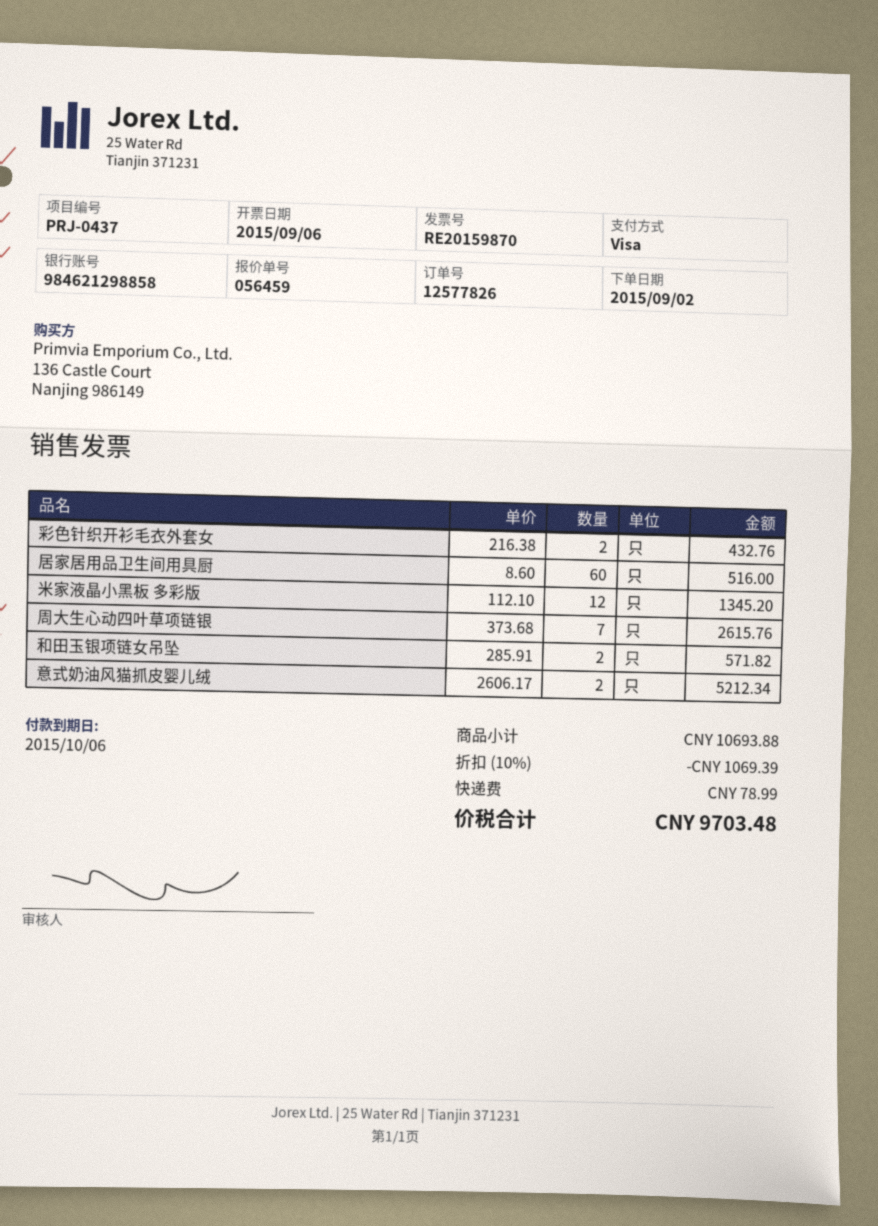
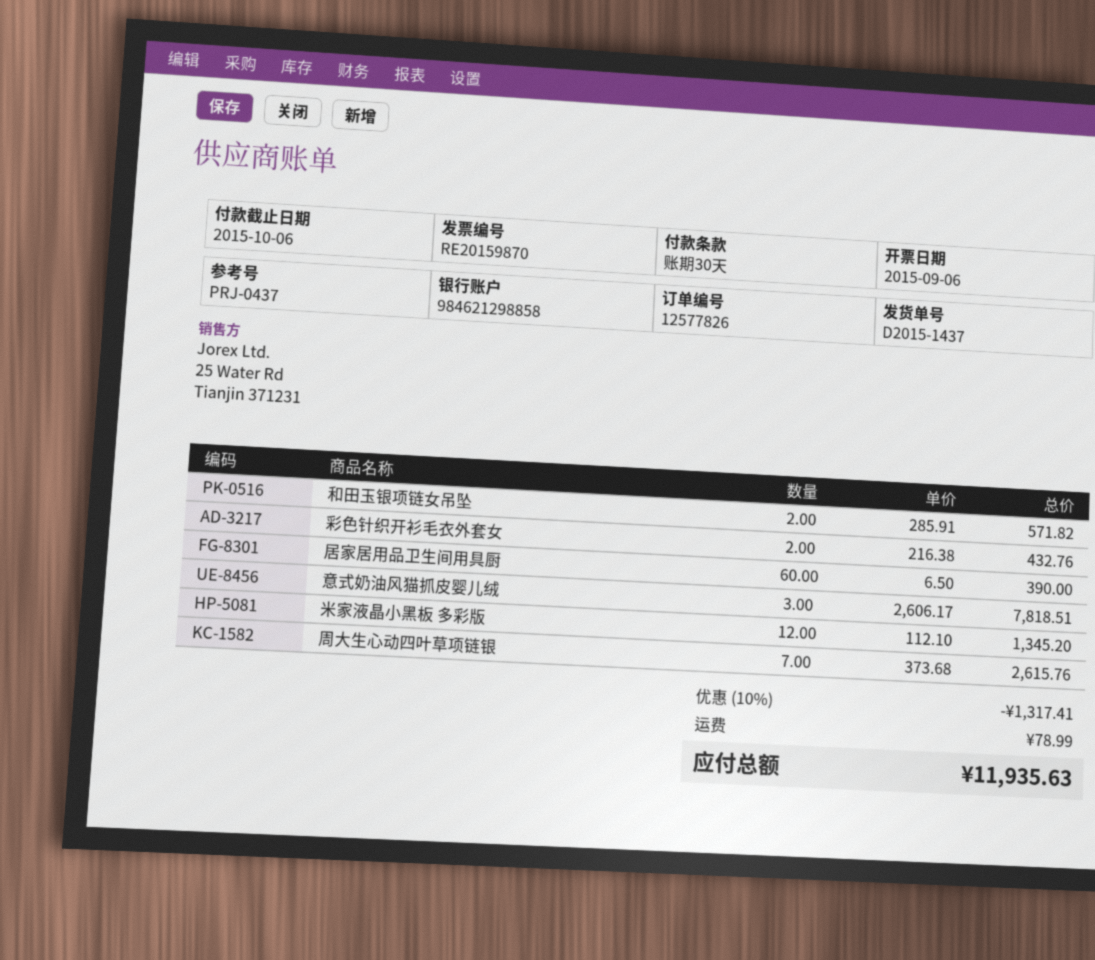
居家居用品卫生间用具厨: 60 x 8.60 = 516.00 -> 60 x 6.50 = 390.00
意式奶油风猫抓皮婴儿绒: 2 x 2606.17 = 5212.34 -> 3 x 2606.17 = 7818.51
discount: 10% = 1069.39 -> 10% = 1317.41
total: 9703.48 -> 11935.63

